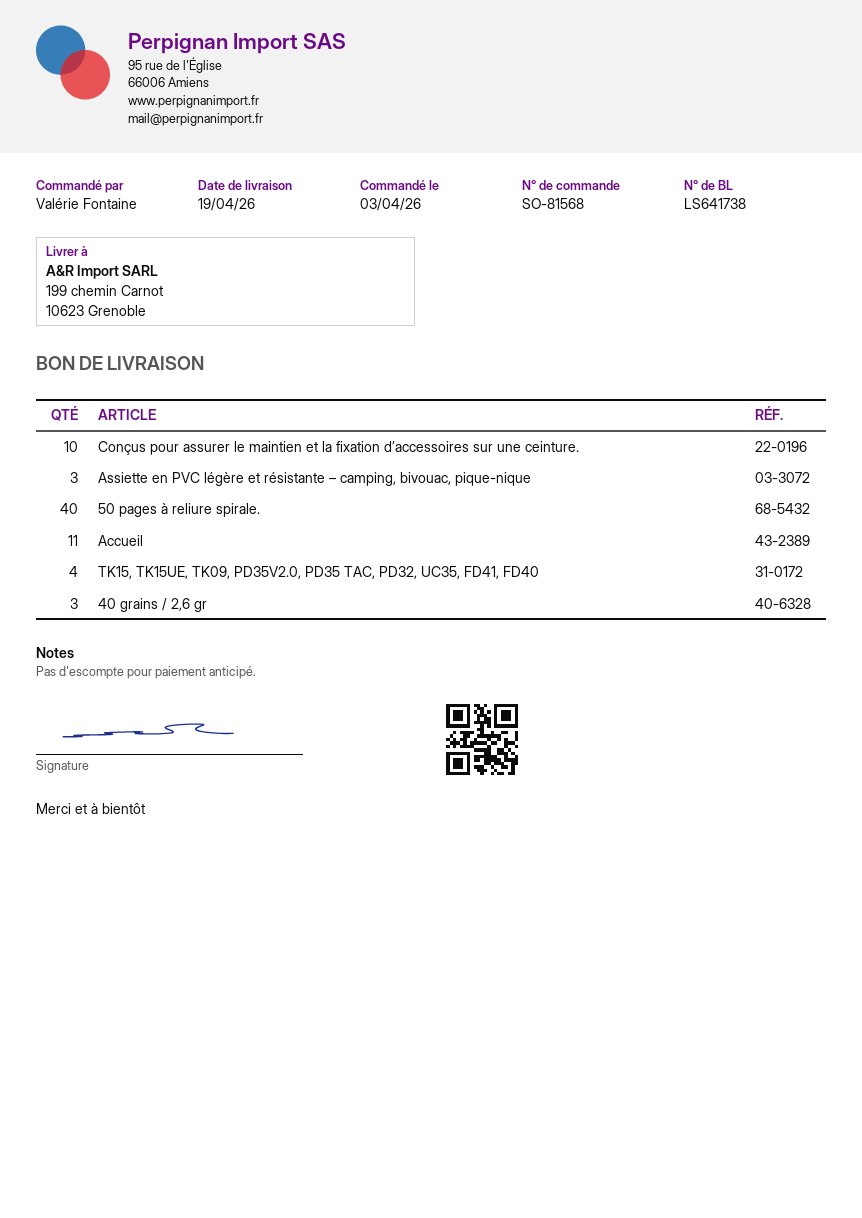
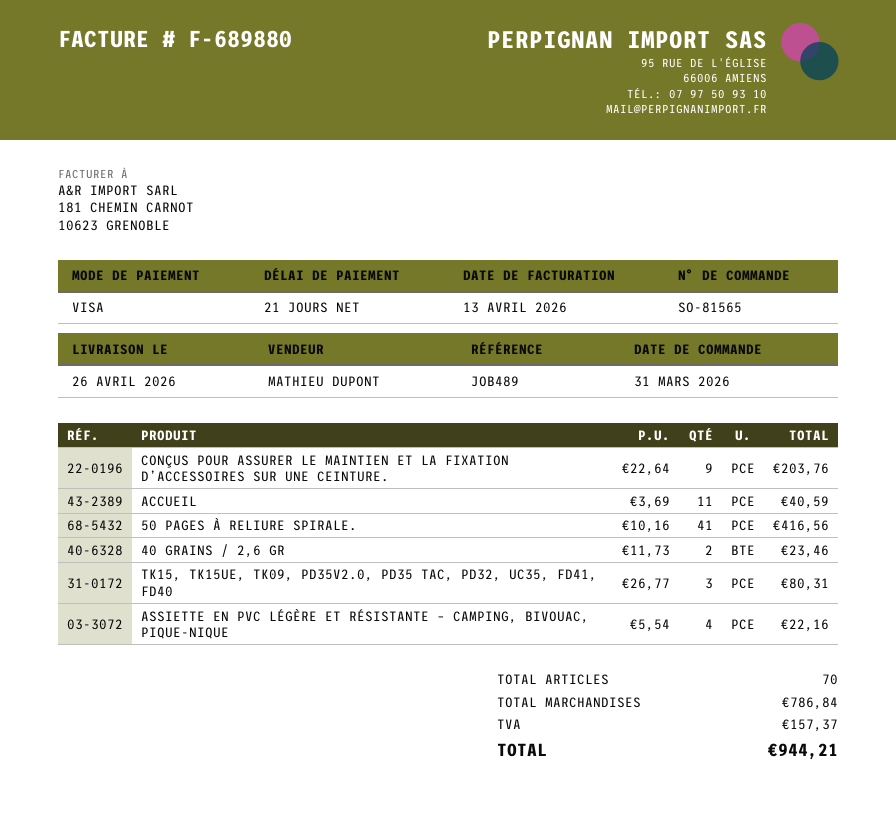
order number: SO-81568 -> SO-81565
order date: 2026-04-03 -> 2026-03-31
delivery date: 2026-04-19 -> 2026-04-26
Conçus pour assurer le maintien et la fixation d’accessoires sur une ceinture.: 10 -> 9
Assiette en PVC légère et résistante – camping, bivouac, pique-nique: 3 -> 4
50 pages à reliure spirale.: 40 -> 41
TK15, TK15UE, TK09, PD35V2.0, PD35 TAC, PD32, UC35, FD41, FD40: 4 -> 3
40 grains / 2,6 gr: 3 -> 2

